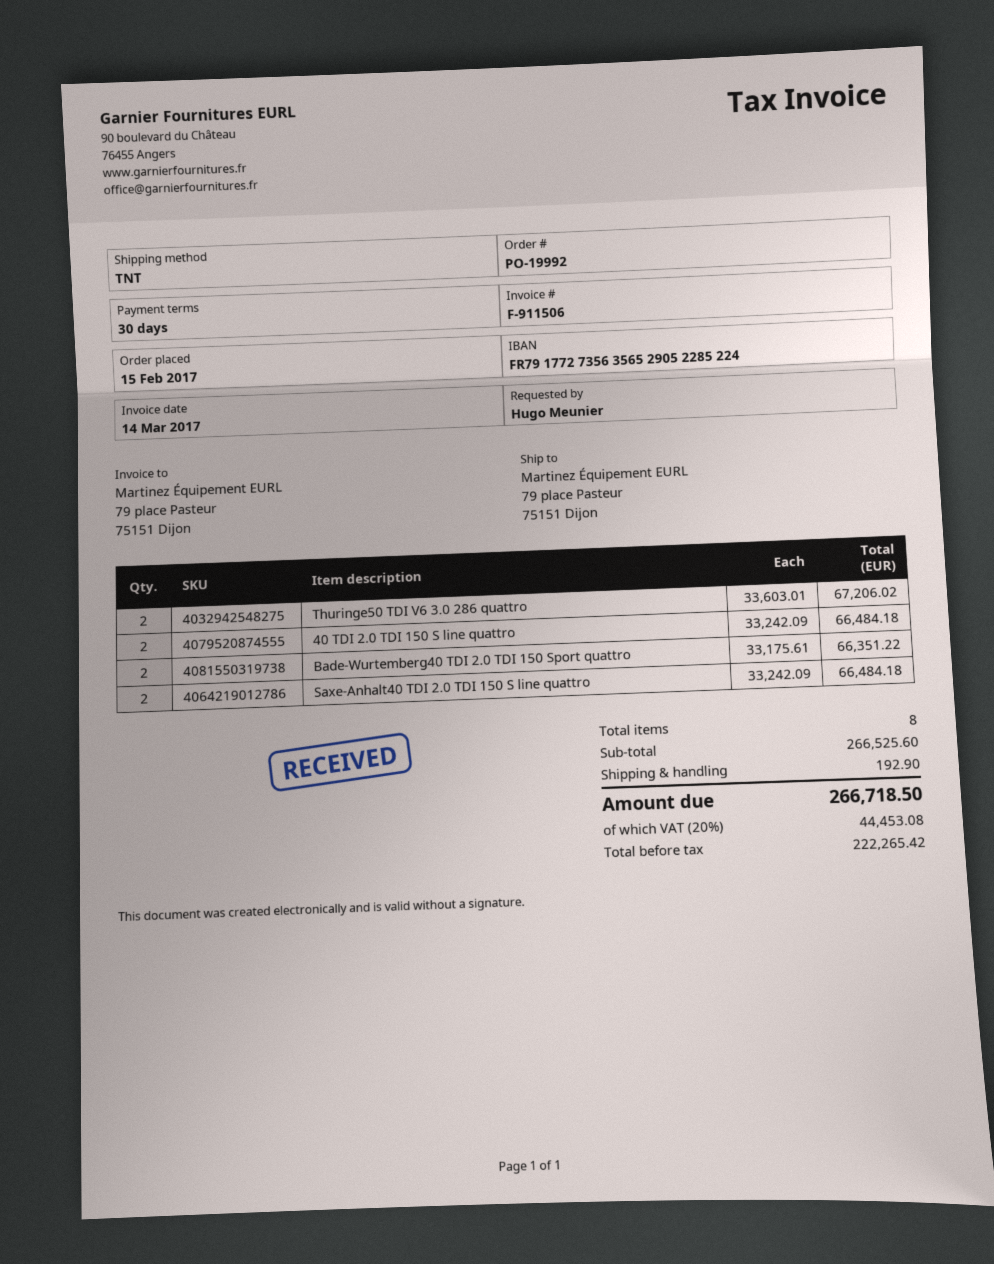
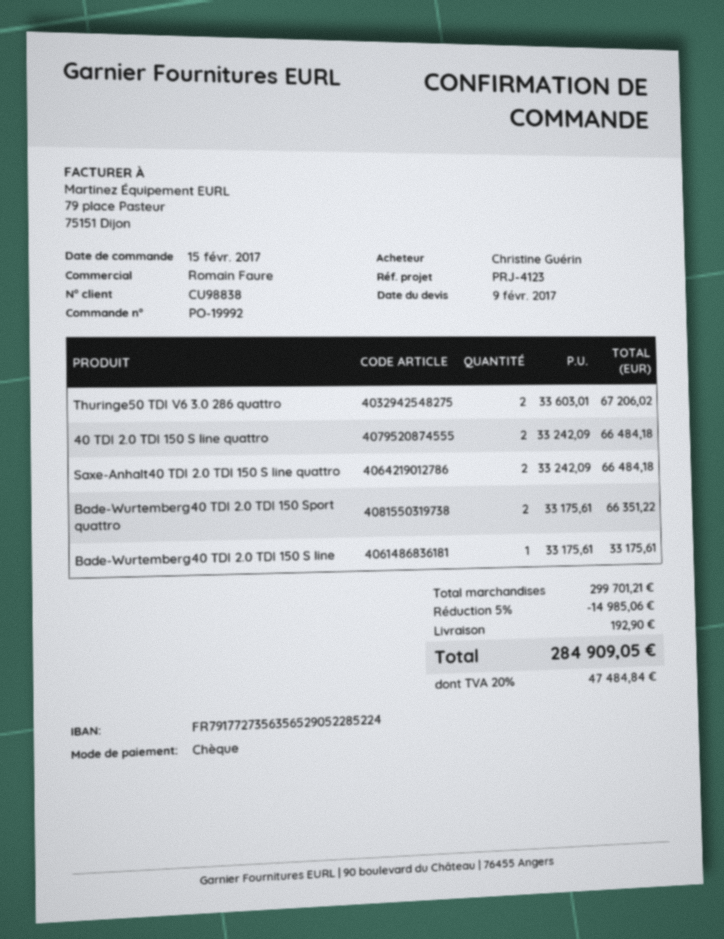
ordered by: Hugo Meunier -> Christine Guérin
Bade-Wurtemberg40 TDI 2.0 TDI 150 S line: none -> 1 x 33175.61 = 33175.61
subtotal: 266525.60 -> 299701.21
discount: none -> 5% = 14985.06
tax: 20% = 44453.08 -> 20% = 47484.84
total: 266718.50 -> 284909.05

